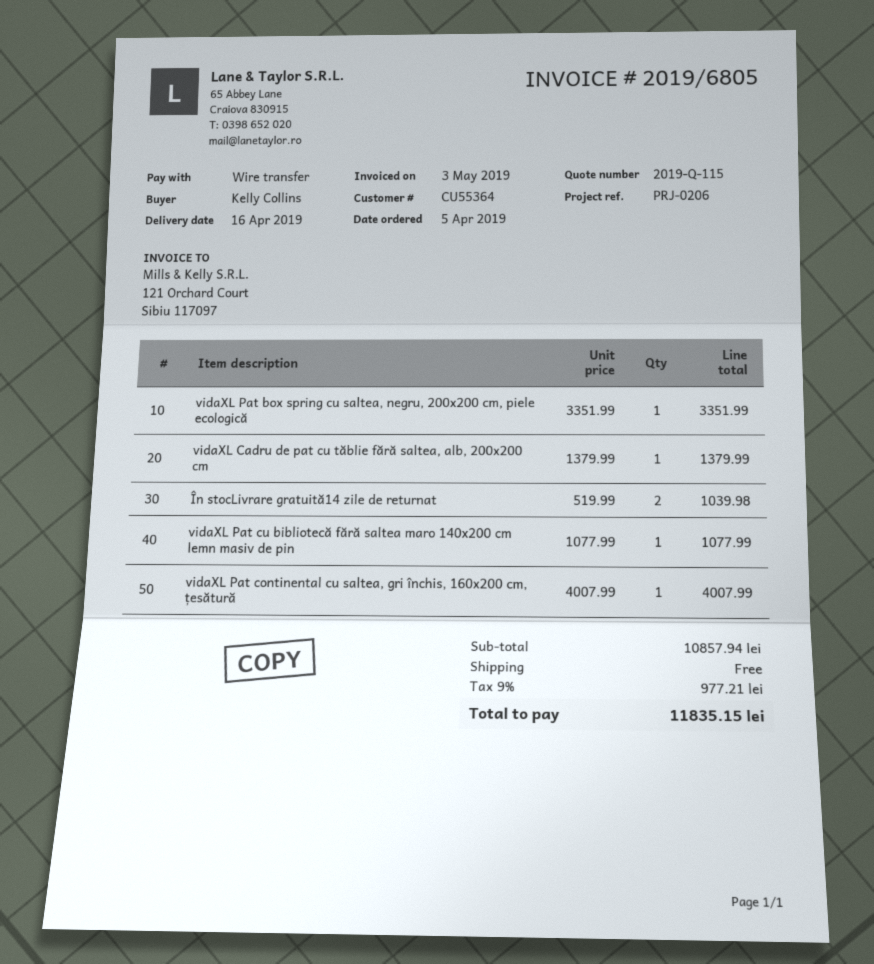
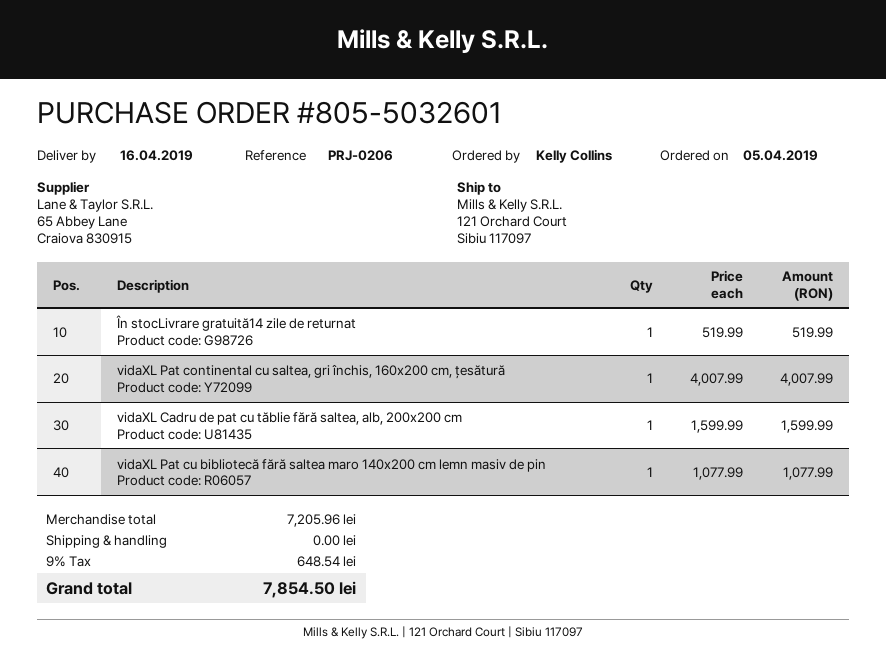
vidaXL Pat box spring cu saltea, negru, 200x200 cm, piele ecologică: 1 x 3351.99 = 3351.99 -> none
vidaXL Cadru de pat cu tăblie fără saltea, alb, 200x200 cm: 1 x 1379.99 = 1379.99 -> 1 x 1599.99 = 1599.99
În stocLivrare gratuită14 zile de returnat: 2 x 519.99 = 1039.98 -> 1 x 519.99 = 519.99
subtotal: 10857.94 -> 7205.96
tax: 9% = 977.21 -> 9% = 648.54
total: 11835.15 -> 7854.50

